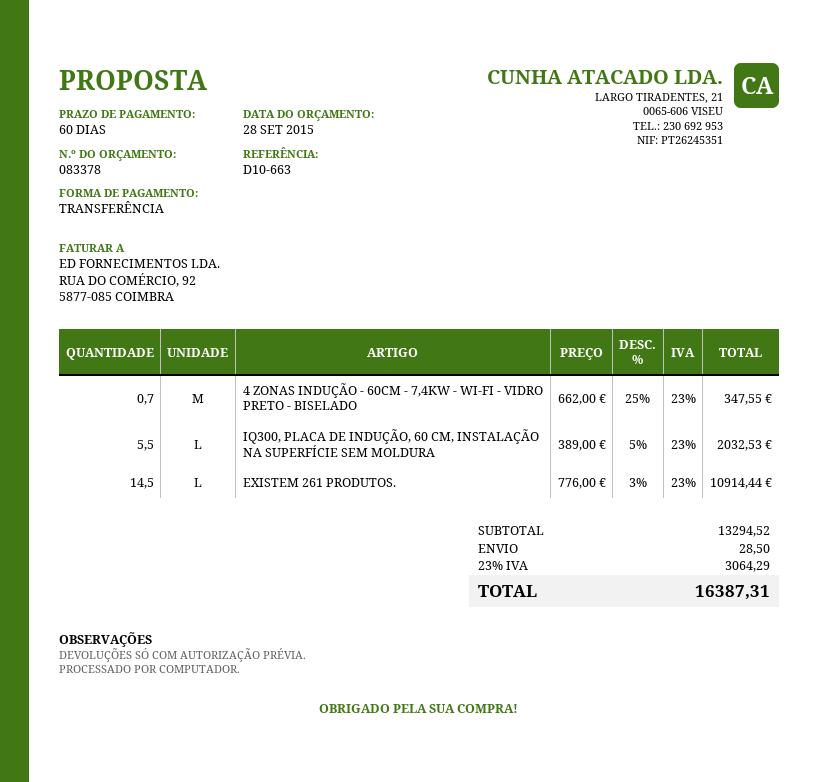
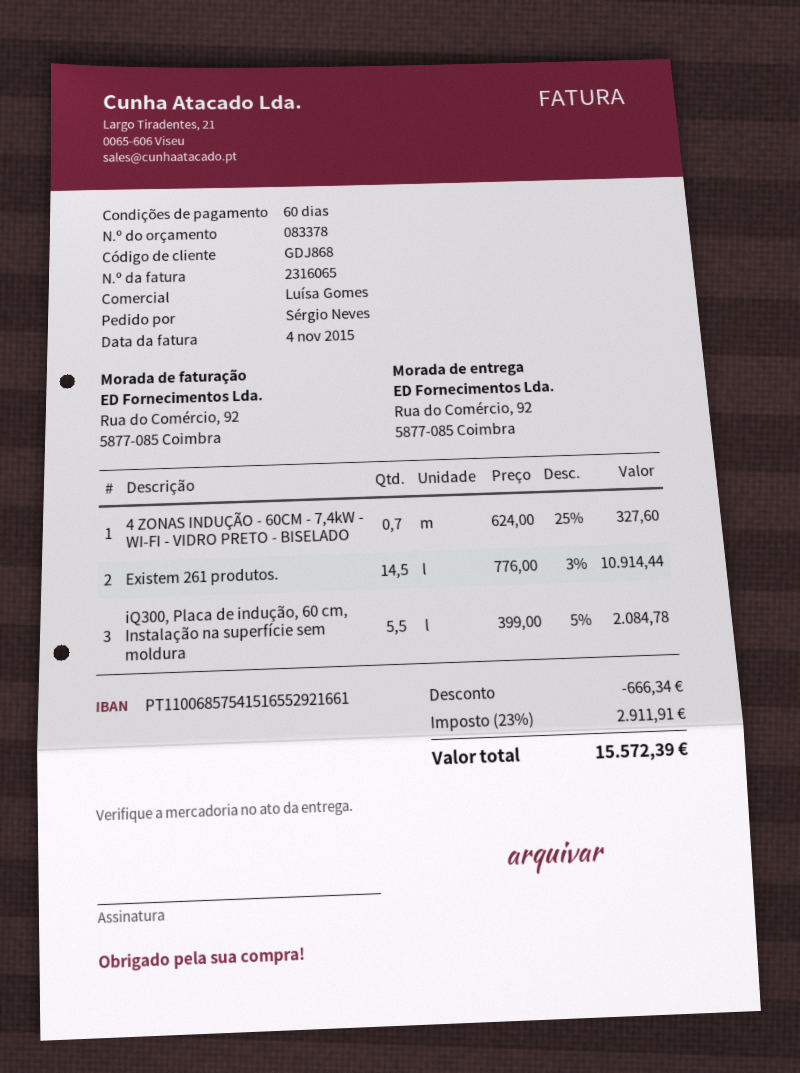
4 ZONAS INDUÇÃO - 60CM - 7,4KW - WI-FI - VIDRO PRETO - BISELADO: 0.7 x 662.00 - 25% = 347.55 -> 0.7 x 624.00 - 25% = 327.60
IQ300, PLACA DE INDUÇÃO, 60 CM, INSTALAÇÃO NA SUPERFÍCIE SEM MOLDURA: 5.5 x 389.00 - 5% = 2032.53 -> 5.5 x 399.00 - 5% = 2084.78
discount: none -> 666.34
shipping: 28.50 -> none
tax: 23% = 3064.29 -> 23% = 2911.91
total: 16387.31 -> 15572.39

